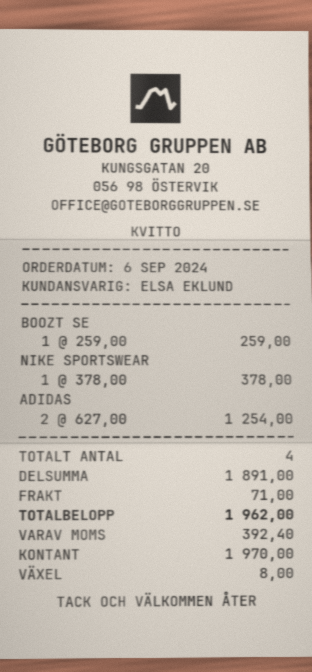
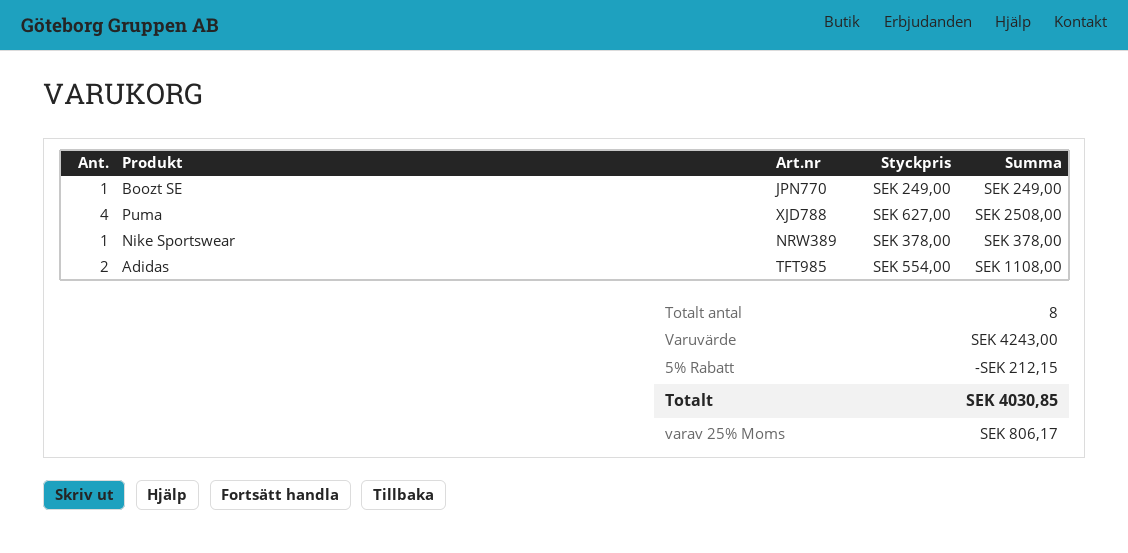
BOOZT SE: 1 x 259.00 = 259.00 -> 1 x 249.00 = 249.00
ADIDAS: 2 x 627.00 = 1254.00 -> 2 x 554.00 = 1108.00
Puma: none -> 4 x 627.00 = 2508.00
total quantity: 4 -> 8
subtotal: 1891.00 -> 4243.00
discount: none -> 5% = 212.15
shipping: 71.00 -> none
tax: 392.40 -> 806.17
total: 1962.00 -> 4030.85

